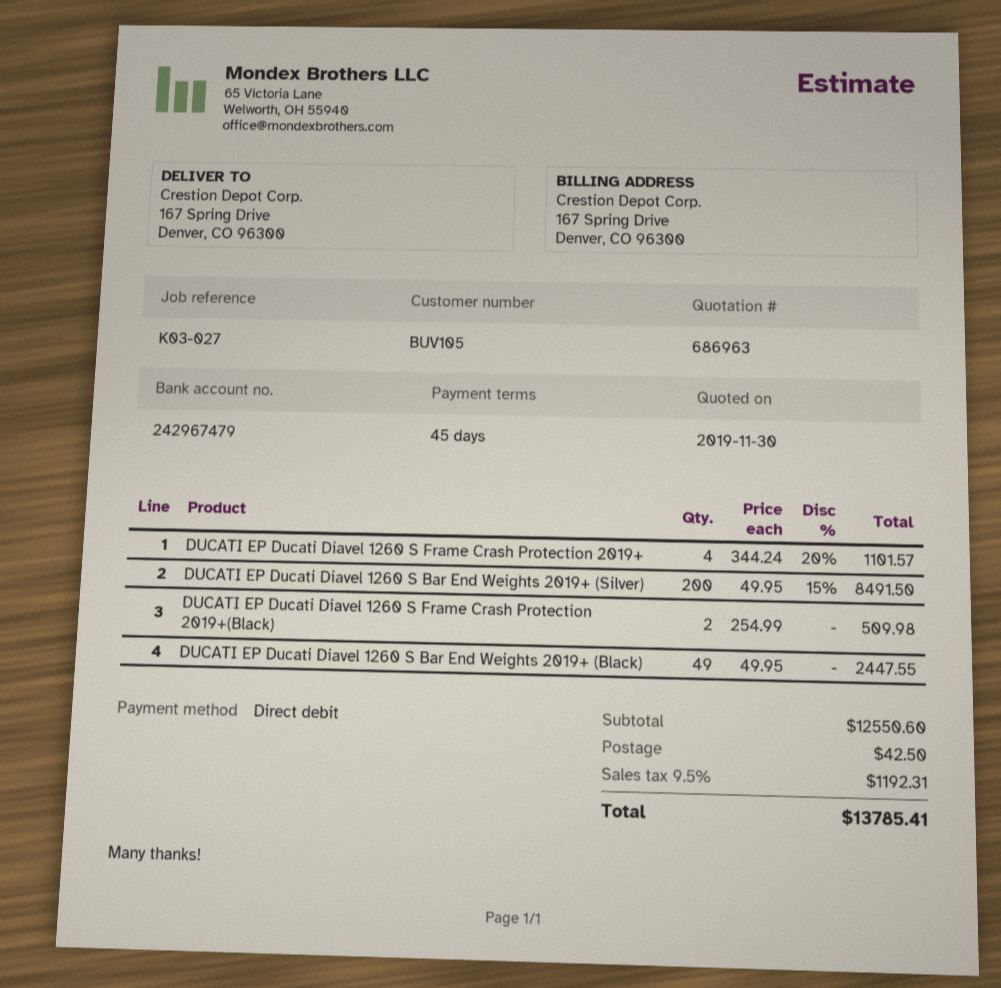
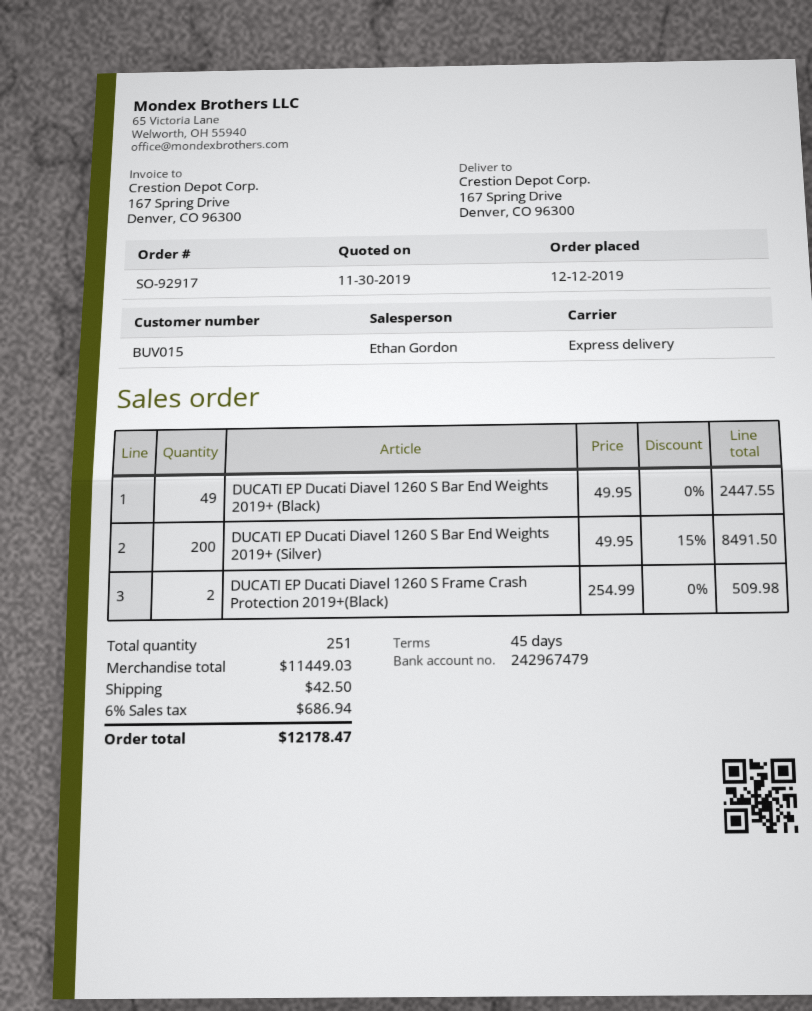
customer number: BUV105 -> BUV015
DUCATI EP Ducati Diavel 1260 S Frame Crash Protection 2019+: 4 x 344.24 - 20% = 1101.57 -> none
subtotal: 12550.60 -> 11449.03
tax: 9.5% = 1192.31 -> 6% = 686.94
total: 13785.41 -> 12178.47

